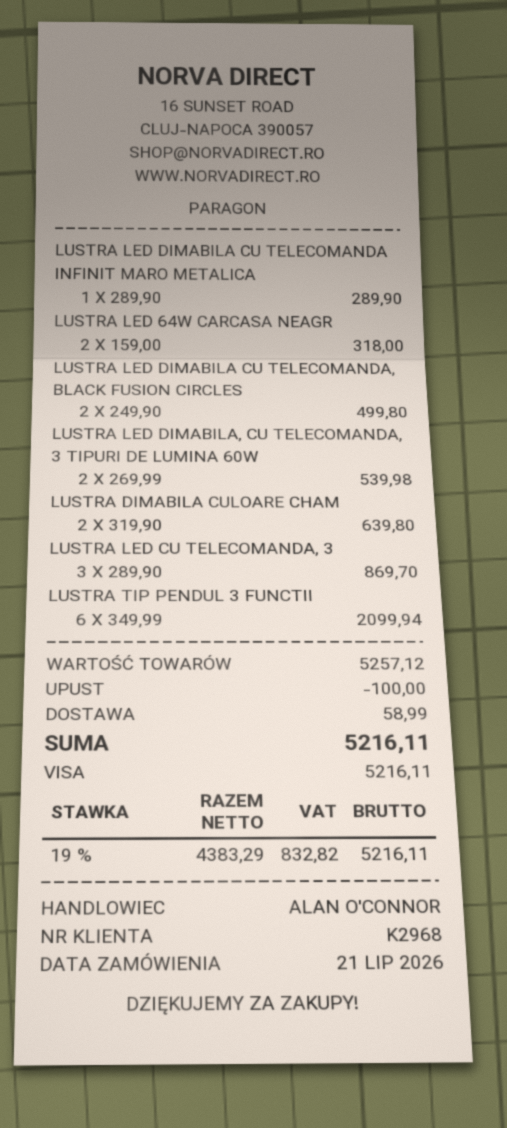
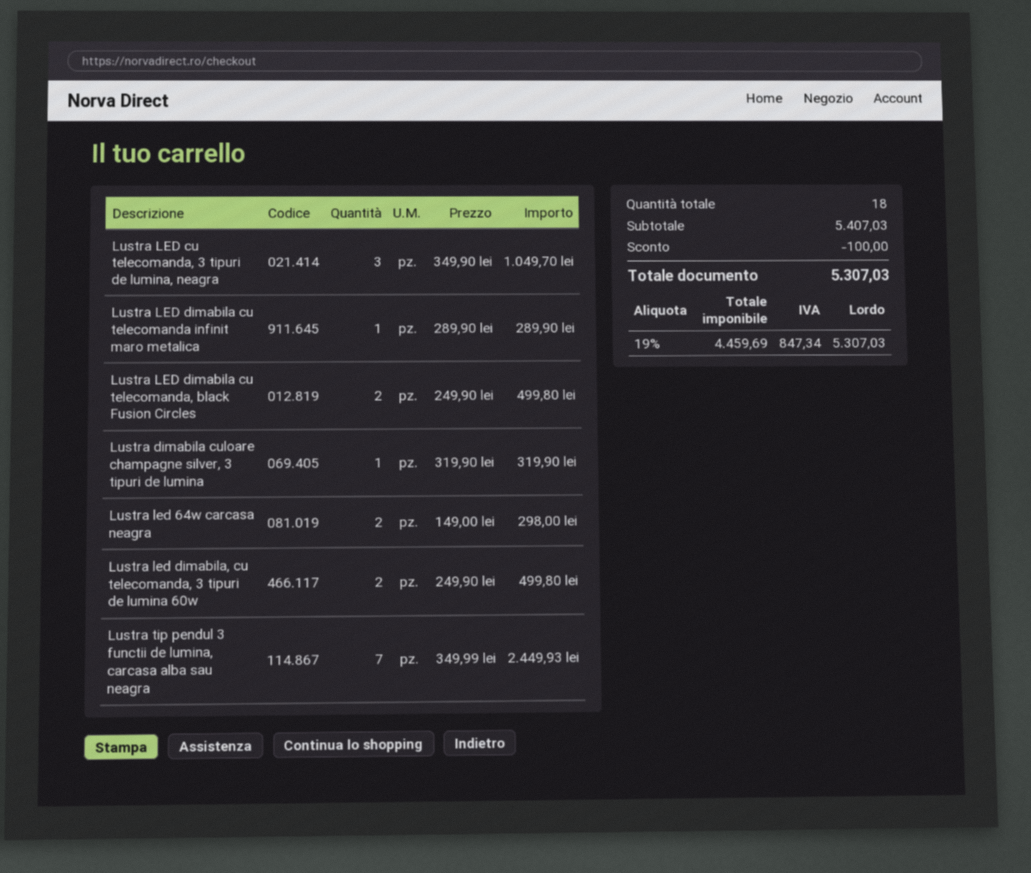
LUSTRA LED 64W CARCASA NEAGR: 2 x 159.00 = 318.00 -> 2 x 149.00 = 298.00
LUSTRA LED DIMABILA, CU TELECOMANDA, 3 TIPURI DE LUMINA 60W: 2 x 269.99 = 539.98 -> 2 x 249.90 = 499.80
LUSTRA DIMABILA CULOARE CHAM: 2 x 319.90 = 639.80 -> 1 x 319.90 = 319.90
LUSTRA LED CU TELECOMANDA, 3: 3 x 289.90 = 869.70 -> 3 x 349.90 = 1049.70
LUSTRA TIP PENDUL 3 FUNCTII: 6 x 349.99 = 2099.94 -> 7 x 349.99 = 2449.93
subtotal: 5257.12 -> 5407.03
shipping: 58.99 -> none
net: 4383.29 -> 4459.69
tax: 19% = 832.82 -> 19% = 847.34
total: 5216.11 -> 5307.03

